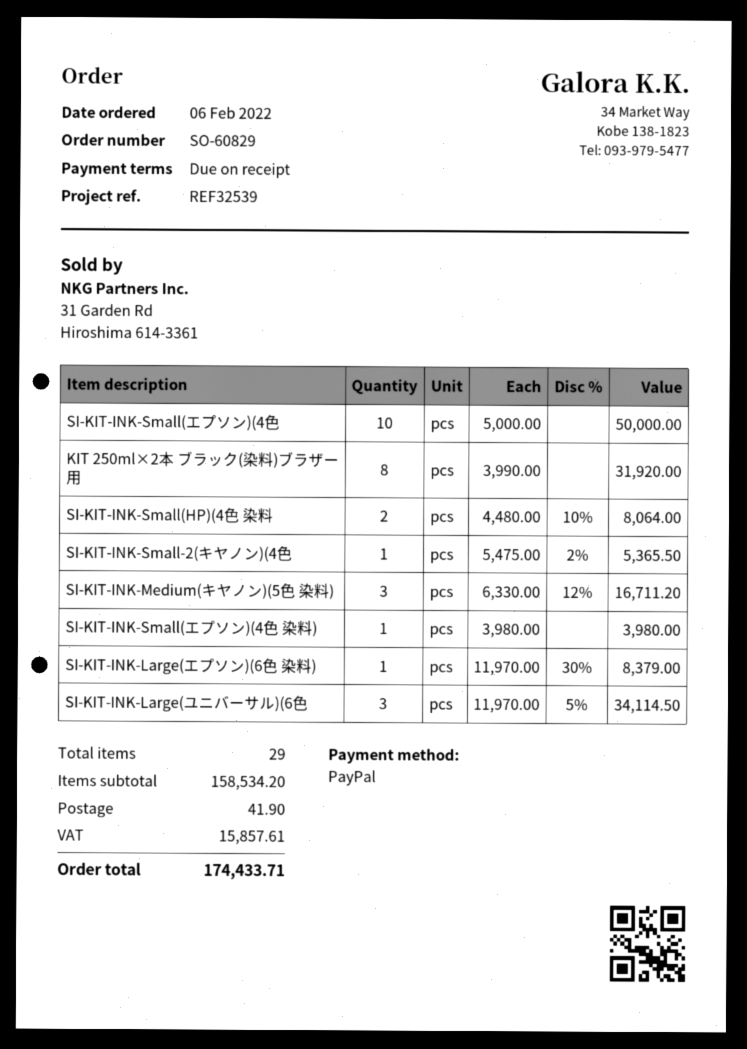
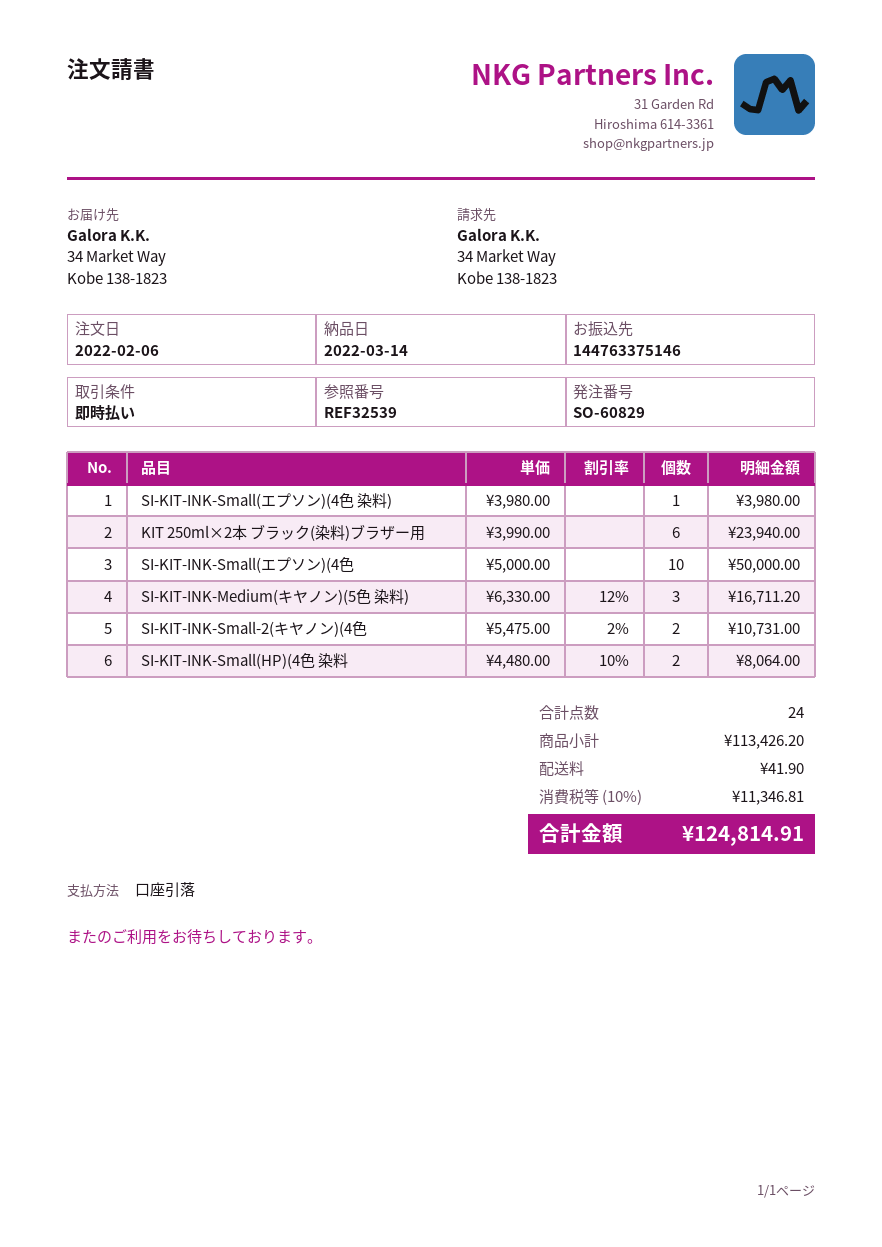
payment method: PayPal -> direct debit
KIT 250ml×2本 ブラック(染料)ブラザー用: 8 x 3990.00 = 31920.00 -> 6 x 3990.00 = 23940.00
SI-KIT-INK-Small-2(キヤノン)(4色: 1 x 5475.00 - 2% = 5365.50 -> 2 x 5475.00 - 2% = 10731.00
SI-KIT-INK-Large(エプソン)(6色 染料): 1 x 11970.00 - 30% = 8379.00 -> none
SI-KIT-INK-Large(ユニバーサル)(6色: 3 x 11970.00 - 5% = 34114.50 -> none
total quantity: 29 -> 24
subtotal: 158534.20 -> 113426.20
tax: 15857.61 -> 11346.81
total: 174433.71 -> 124814.91

